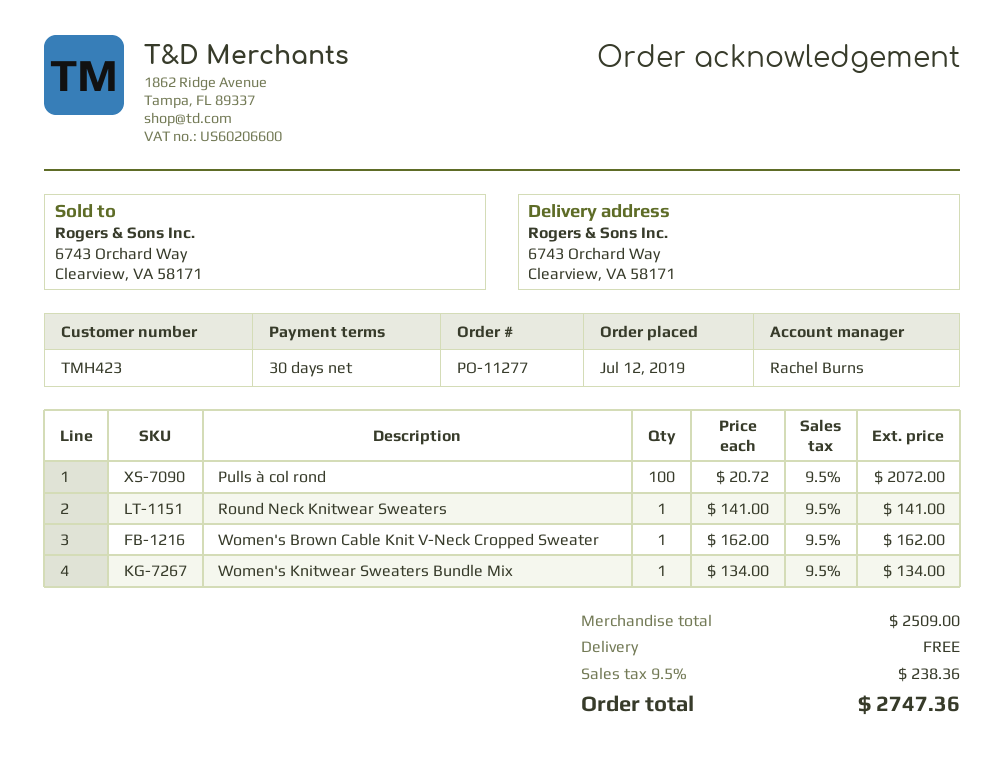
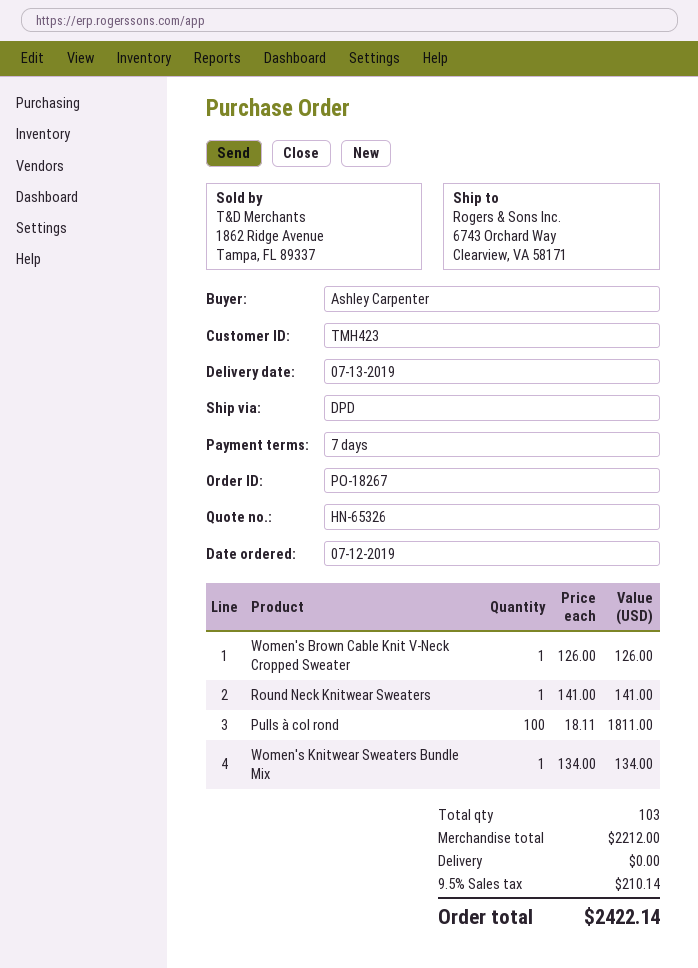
order number: PO-11277 -> PO-18267
payment terms: 30 days -> 7 days
Pulls à col rond: 100 x 20.72 = 2072.00 -> 100 x 18.11 = 1811.00
Women's Brown Cable Knit V-Neck Cropped Sweater: 1 x 162.00 = 162.00 -> 1 x 126.00 = 126.00
subtotal: 2509.00 -> 2212.00
tax: 9.5% = 238.36 -> 9.5% = 210.14
total: 2747.36 -> 2422.14

